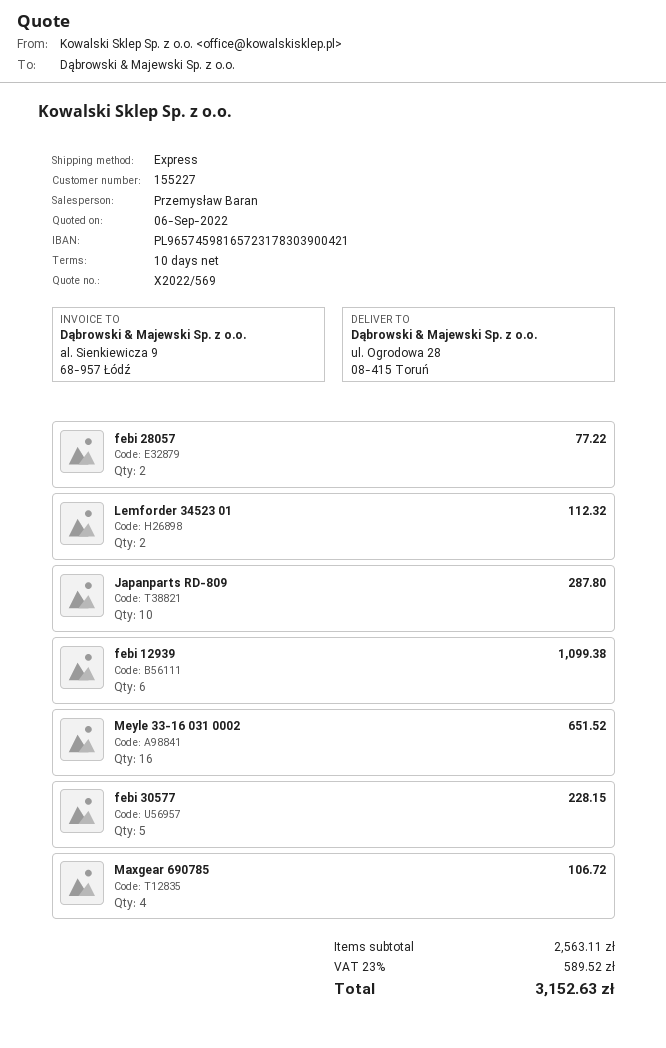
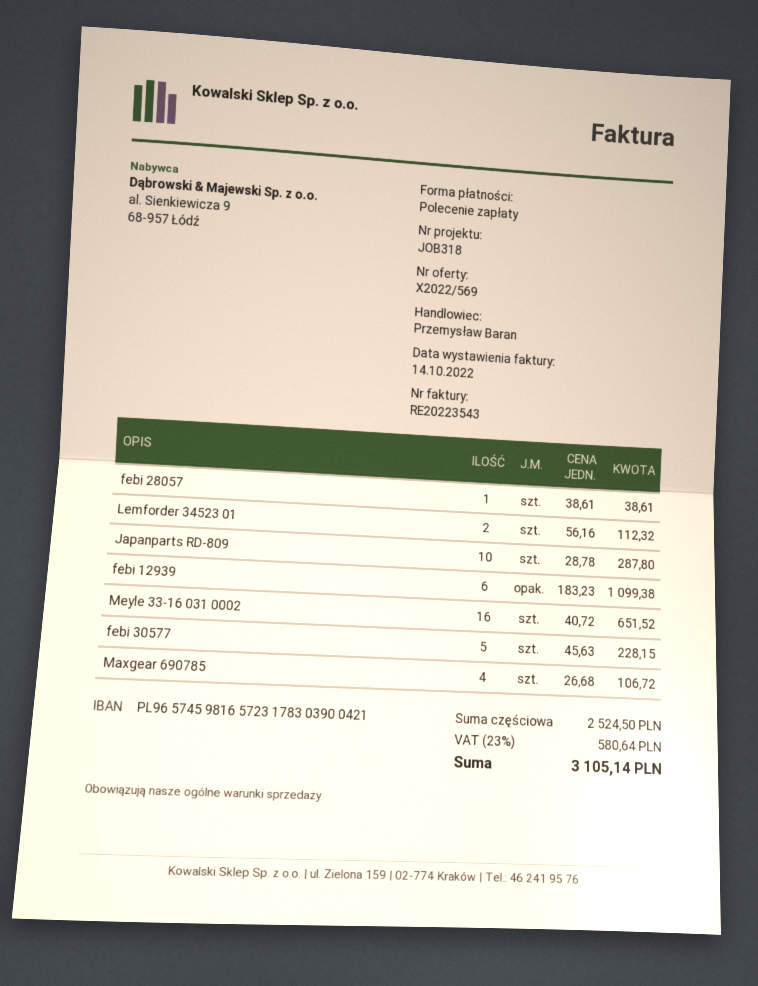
febi 28057: 2 for 77.22 -> 1 for 38.61
subtotal: 2563.11 -> 2524.50
tax: 23% = 589.52 -> 23% = 580.64
total: 3152.63 -> 3105.14

